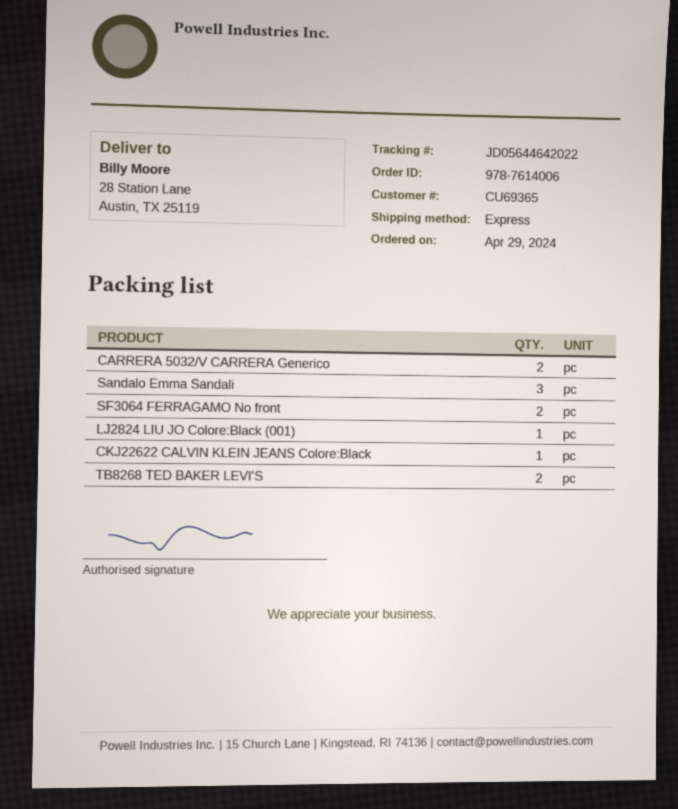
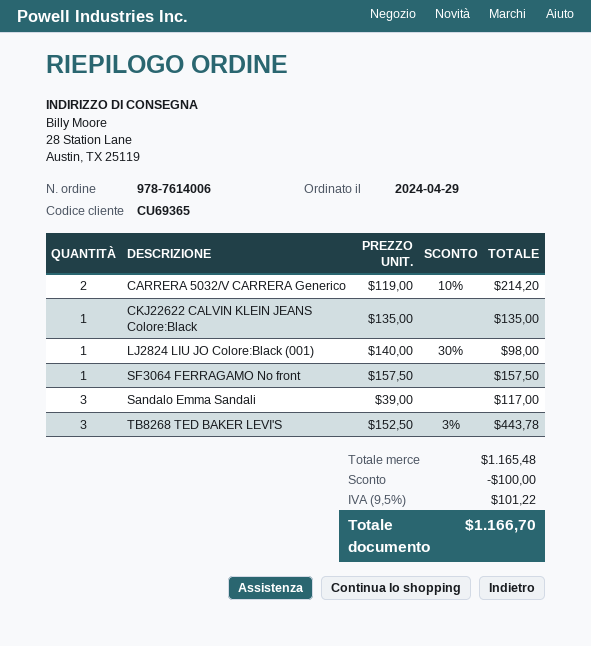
SF3064 FERRAGAMO No front: 2 -> 1
TB8268 TED BAKER LEVI'S: 2 -> 3

